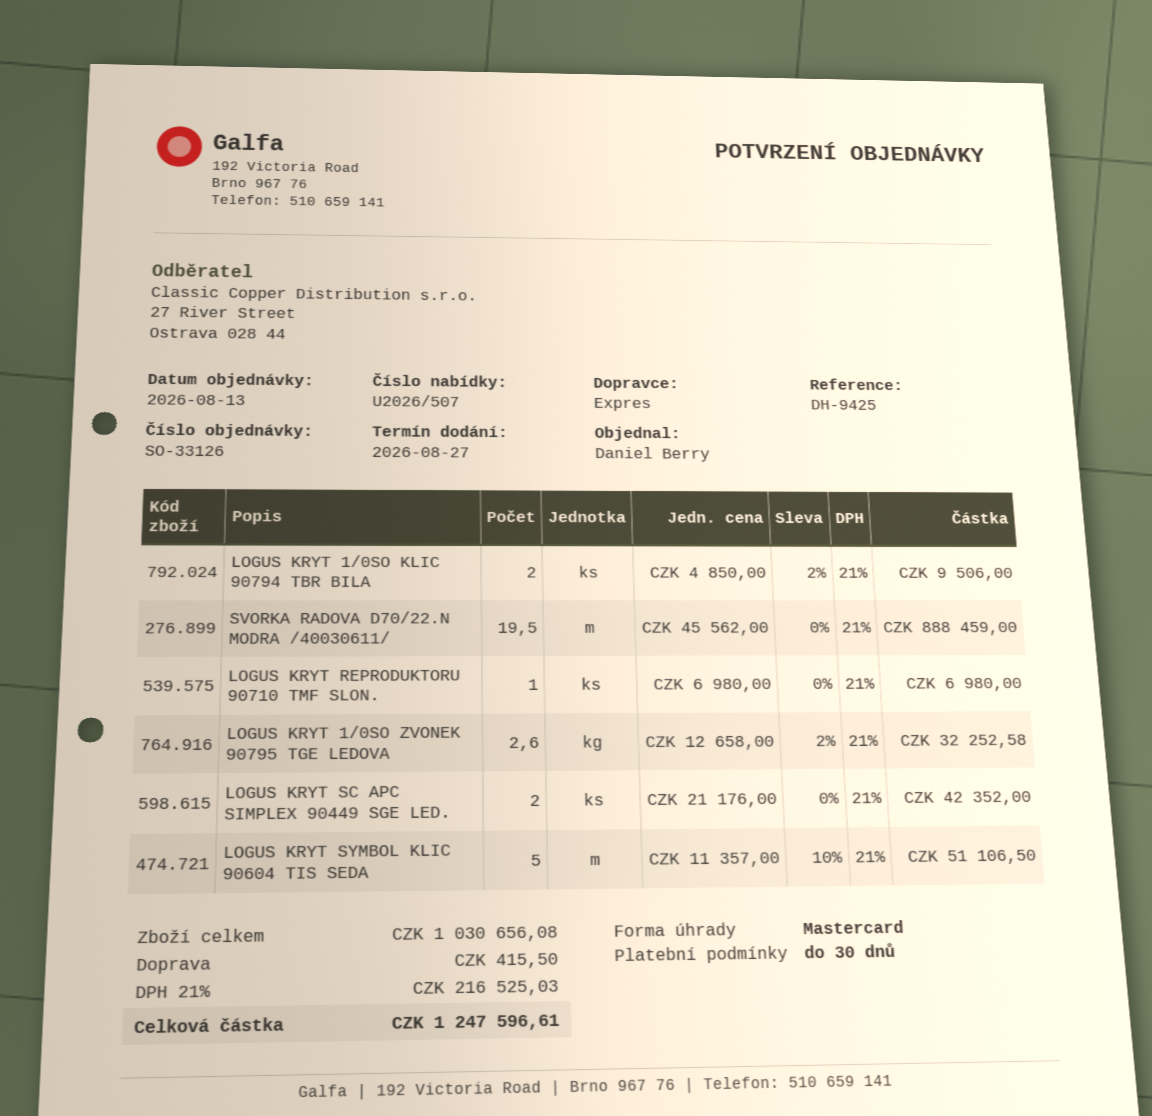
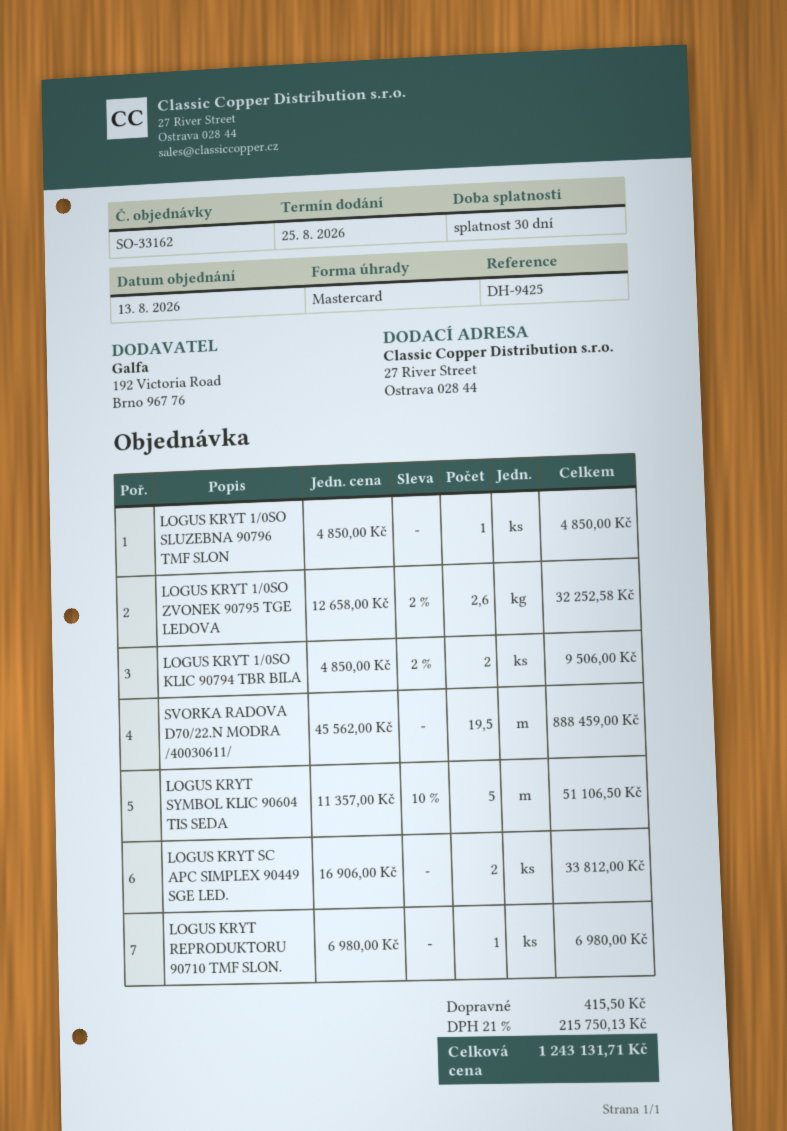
order number: SO-33126 -> SO-33162
delivery date: 2026-08-27 -> 2026-08-25
LOGUS KRYT SC APC SIMPLEX 90449 SGE LED.: 2 x 21176.00 = 42352.00 -> 2 x 16906.00 = 33812.00
LOGUS KRYT 1/0SO SLUZEBNA 90796 TMF SLON: none -> 1 x 4850.00 = 4850.00
tax: 21% = 216525.03 -> 21% = 215750.13
total: 1247596.61 -> 1243131.71

